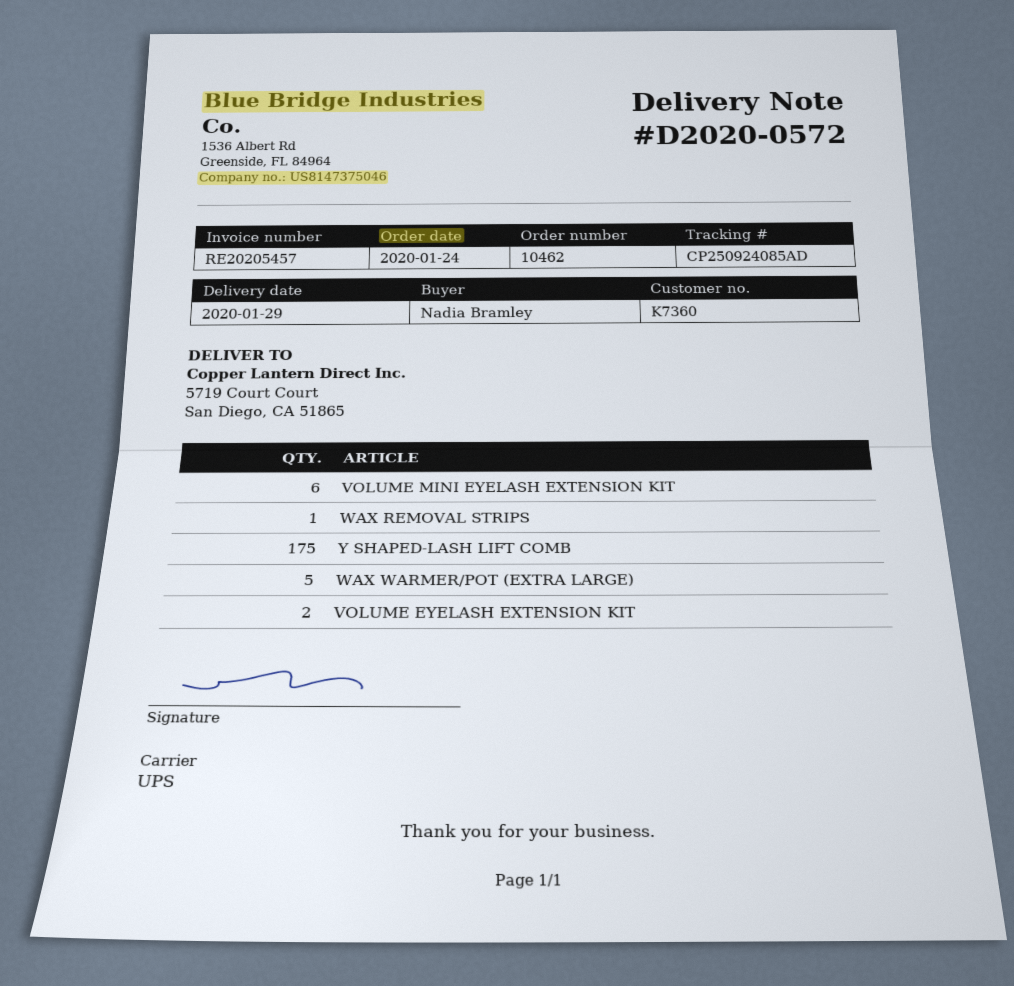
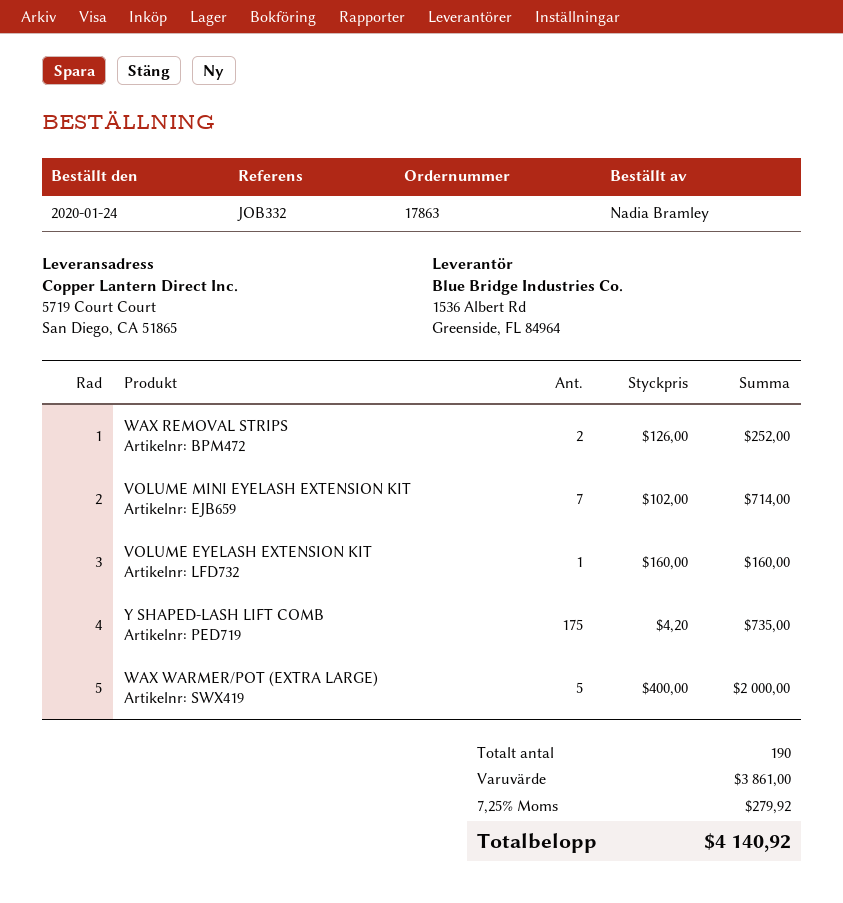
order number: 10462 -> 17863
VOLUME MINI EYELASH EXTENSION KIT: 6 -> 7
WAX REMOVAL STRIPS: 1 -> 2
VOLUME EYELASH EXTENSION KIT: 2 -> 1

